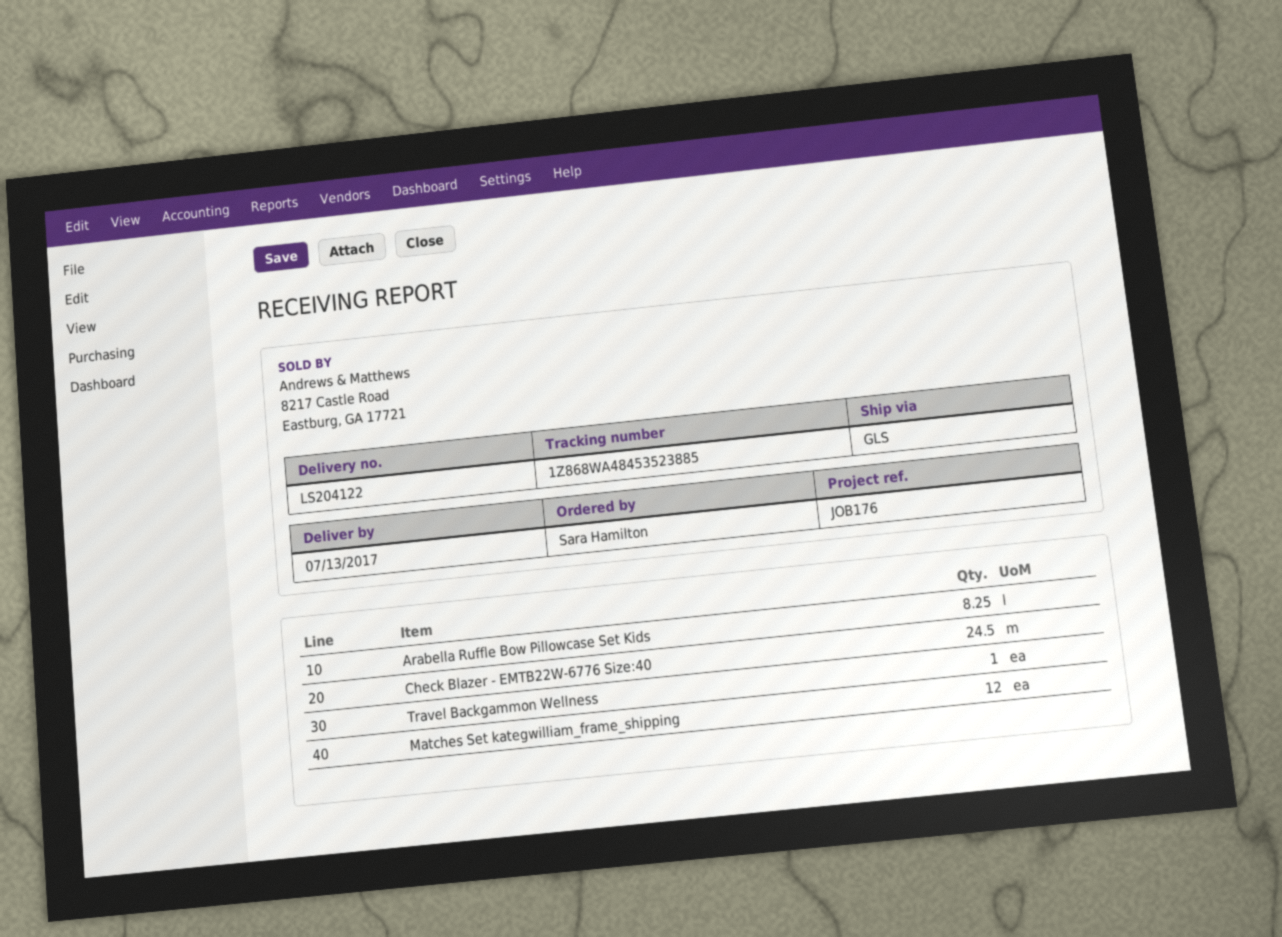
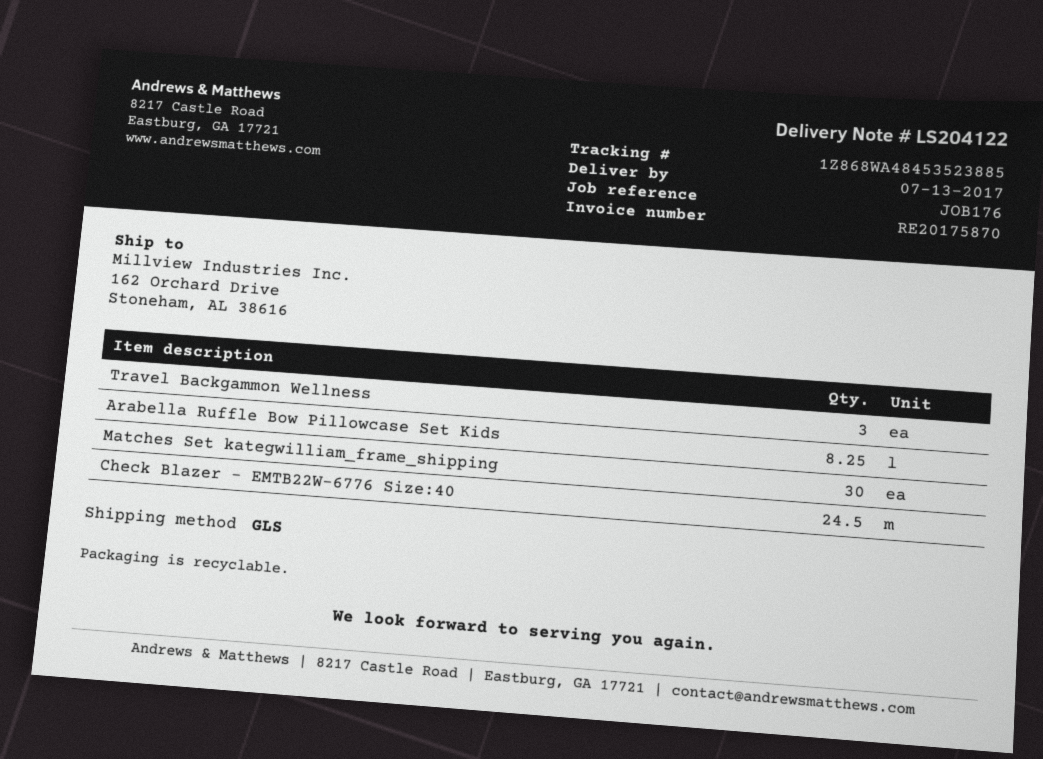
Travel Backgammon Wellness: 1 -> 3
Matches Set kategwilliam_frame_shipping: 12 -> 30

